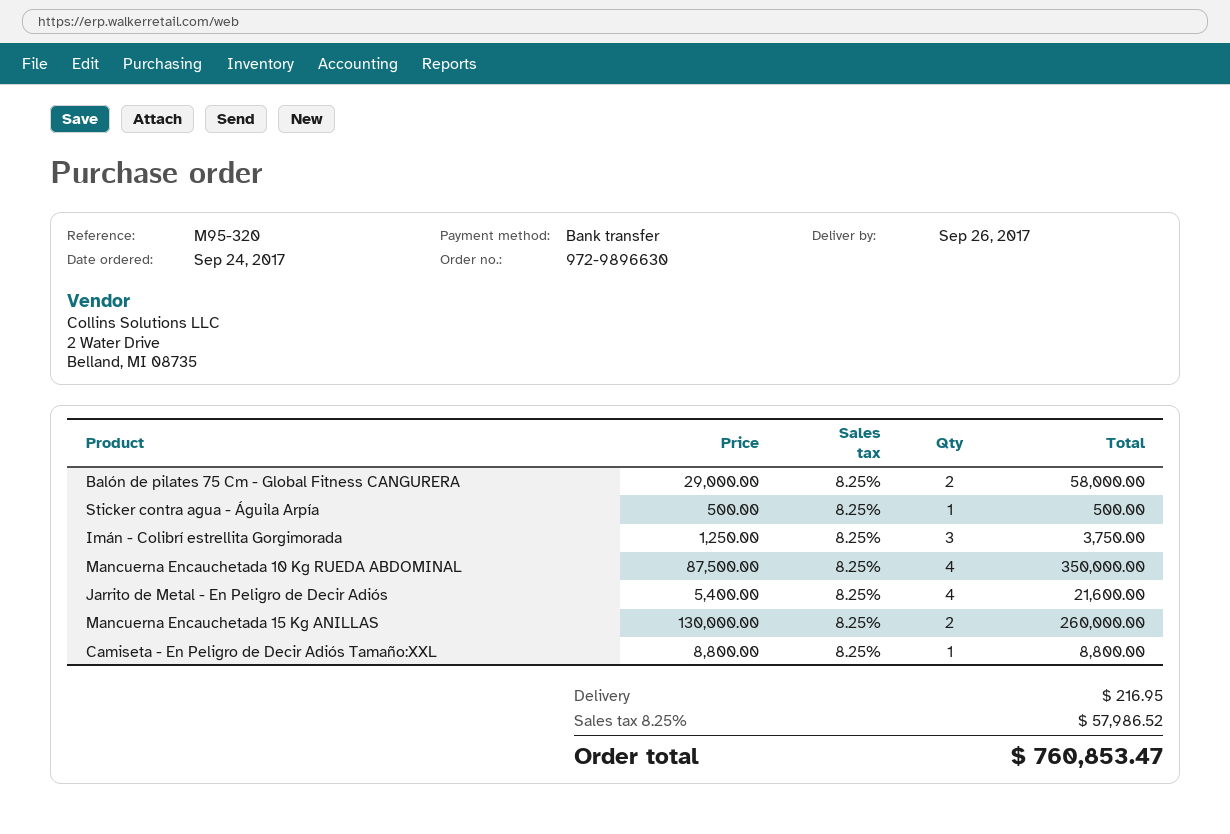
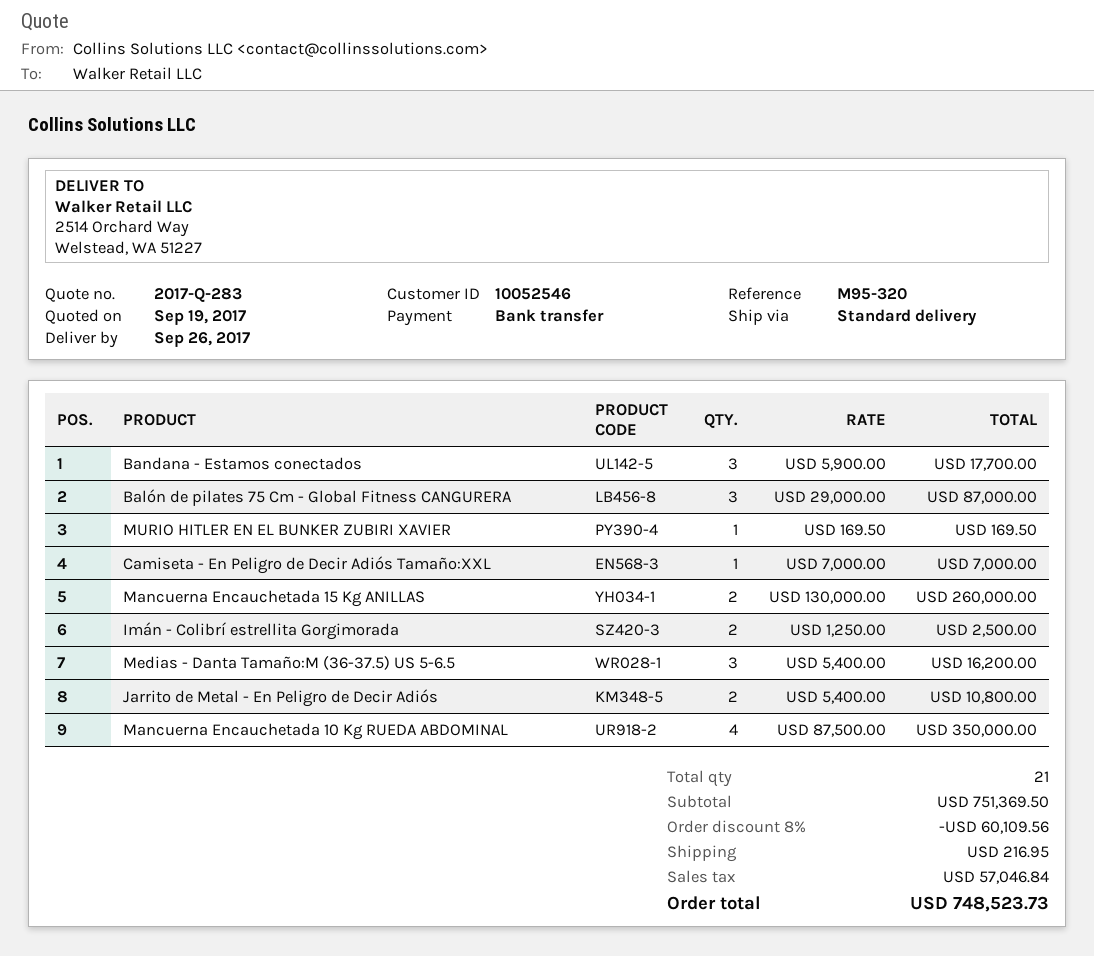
Balón de pilates 75 Cm - Global Fitness CANGURERA: 2 x 29000.00 = 58000.00 -> 3 x 29000.00 = 87000.00
Sticker contra agua - Águila Arpía: 1 x 500.00 = 500.00 -> none
Imán - Colibrí estrellita Gorgimorada: 3 x 1250.00 = 3750.00 -> 2 x 1250.00 = 2500.00
Jarrito de Metal - En Peligro de Decir Adiós: 4 x 5400.00 = 21600.00 -> 2 x 5400.00 = 10800.00
Camiseta - En Peligro de Decir Adiós Tamaño:XXL: 1 x 8800.00 = 8800.00 -> 1 x 7000.00 = 7000.00
Bandana - Estamos conectados: none -> 3 x 5900.00 = 17700.00
MURIO HITLER EN EL BUNKER ZUBIRI XAVIER: none -> 1 x 169.50 = 169.50
Medias - Danta Tamaño:M (36-37.5) US 5-6.5: none -> 3 x 5400.00 = 16200.00
discount: none -> 8% = 60109.56
tax: 57986.52 -> 57046.84
total: 760853.47 -> 748523.73

